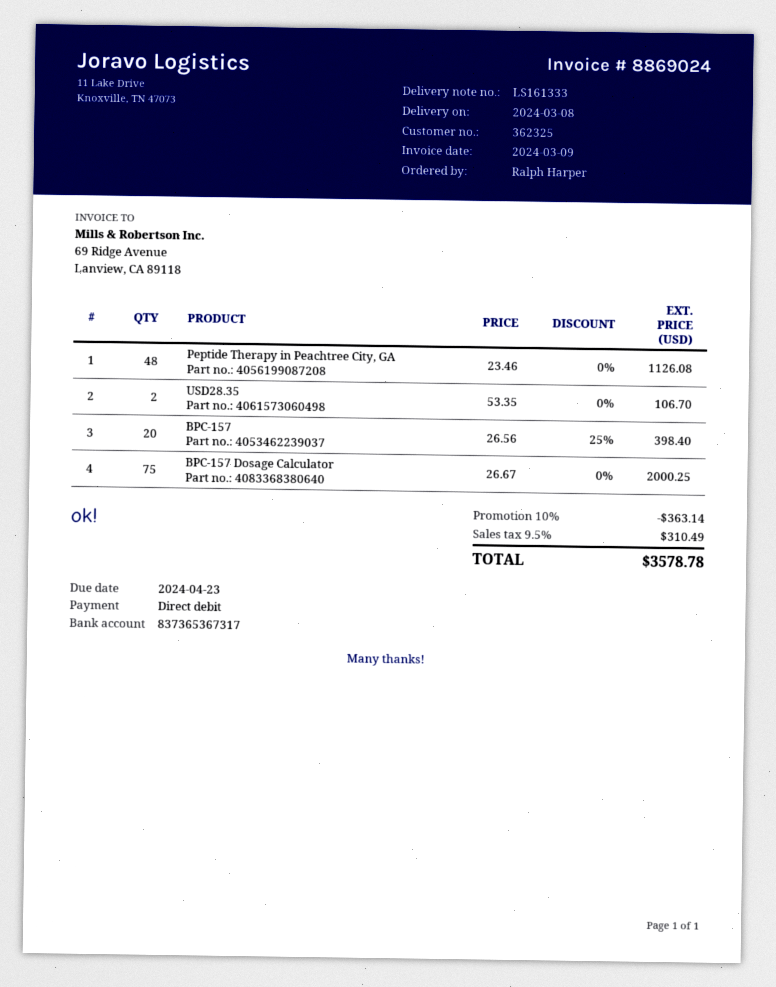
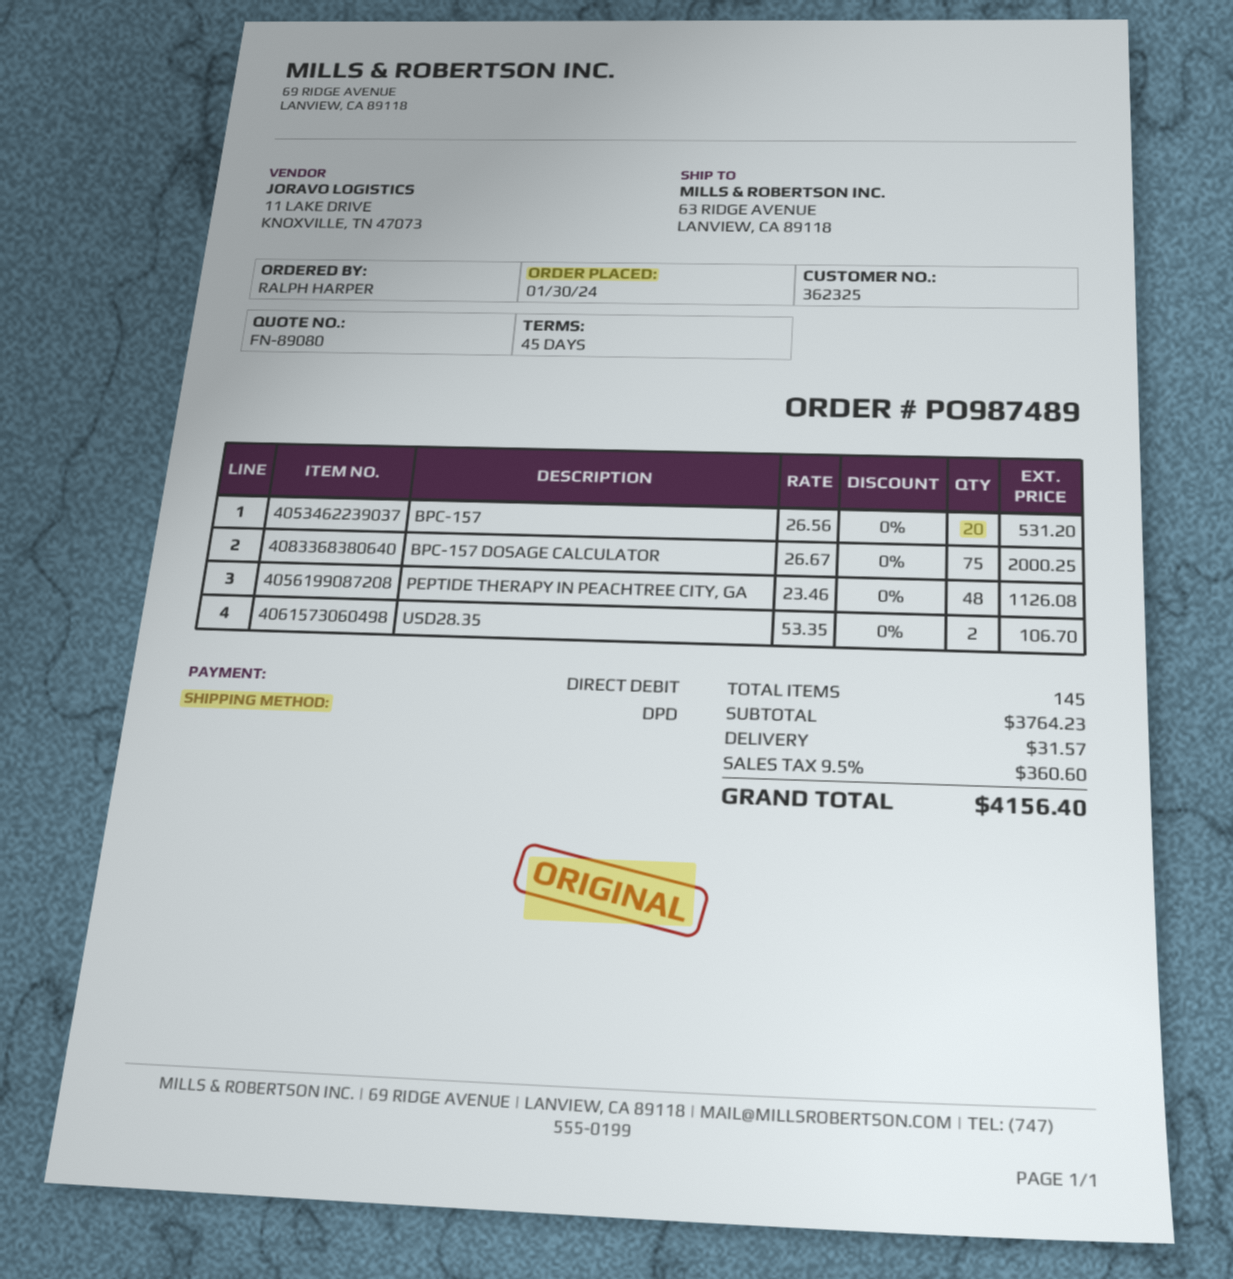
BPC-157: 20 x 26.56 - 25% = 398.40 -> 20 x 26.56 = 531.20
discount: 10% = 363.14 -> none
shipping: none -> 31.57
tax: 9.5% = 310.49 -> 9.5% = 360.60
total: 3578.78 -> 4156.40

